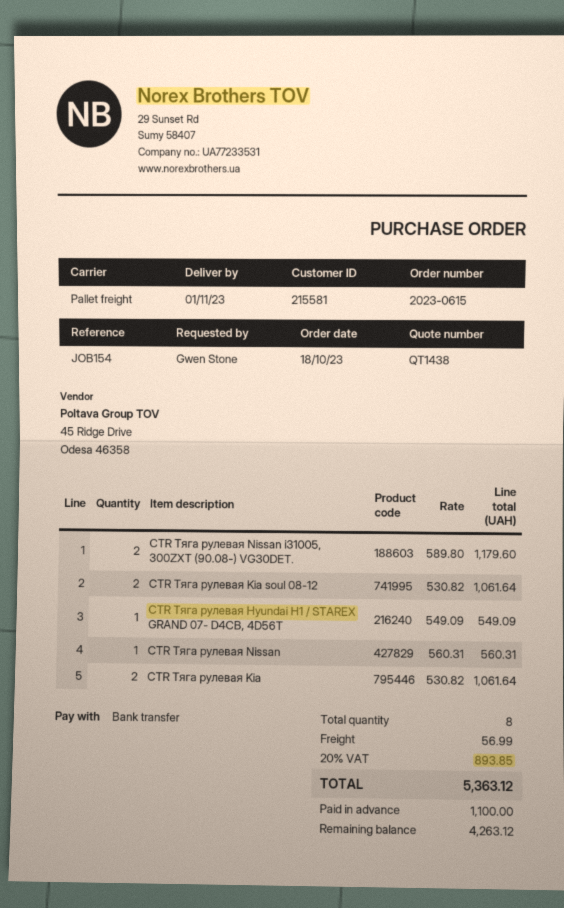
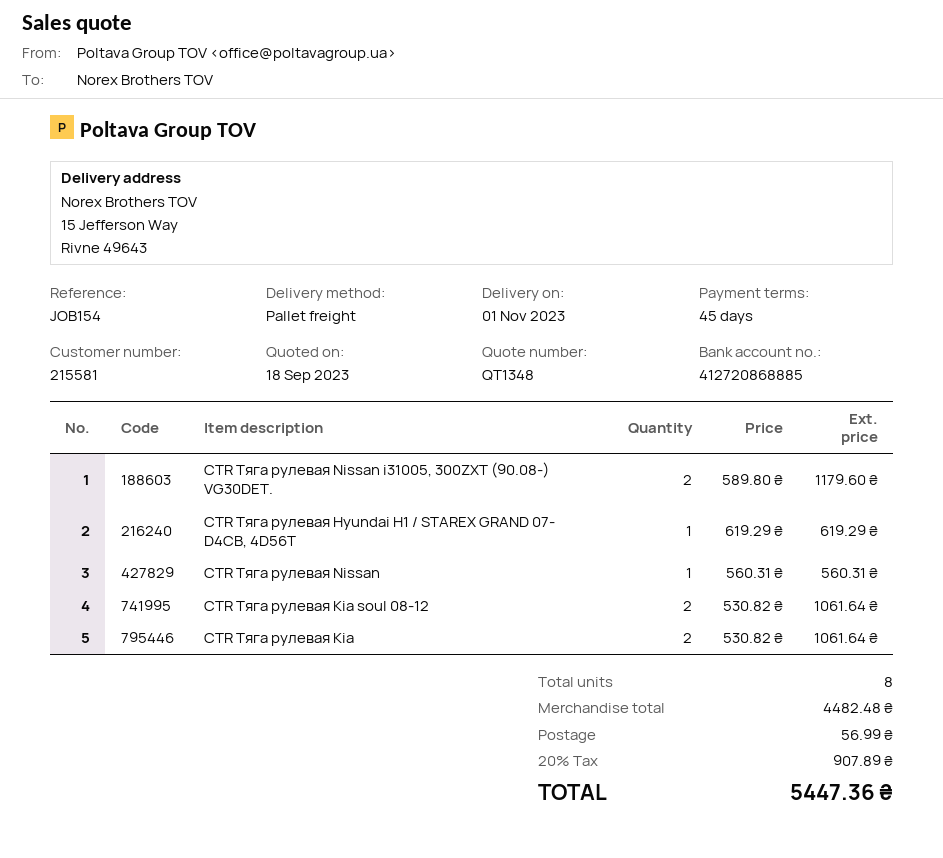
quote number: QT1438 -> QT1348
CTR Тяга рулевая Hyundai H1 / STAREX GRAND 07- D4CB, 4D56T: 1 x 549.09 = 549.09 -> 1 x 619.29 = 619.29
tax: 20% = 893.85 -> 20% = 907.89
total: 5363.12 -> 5447.36

